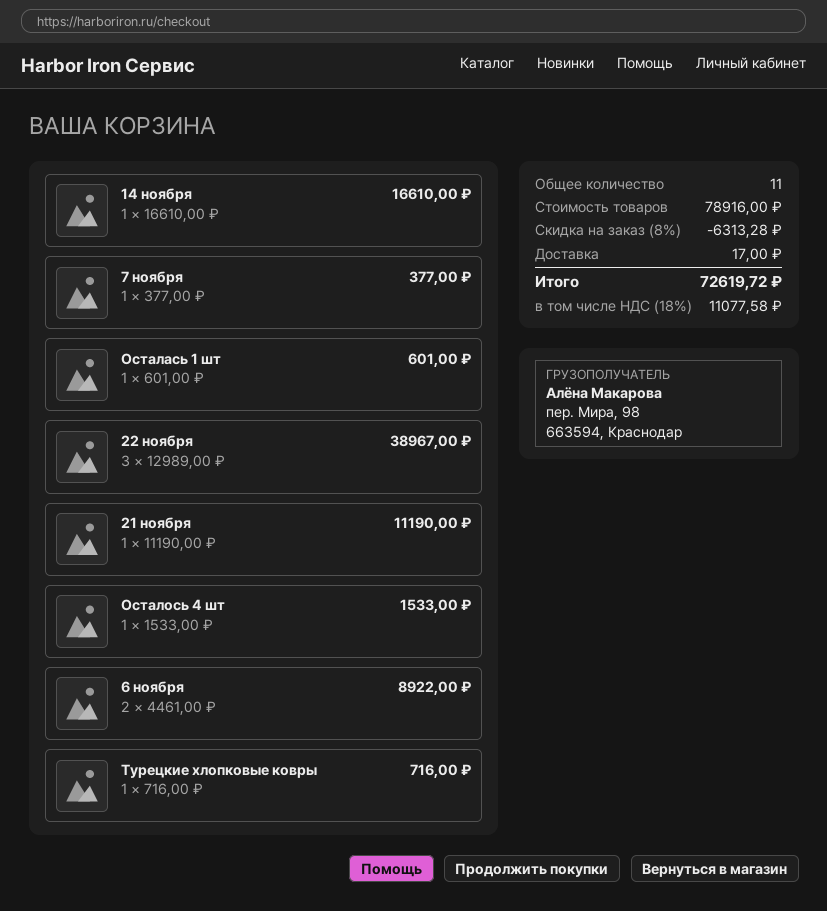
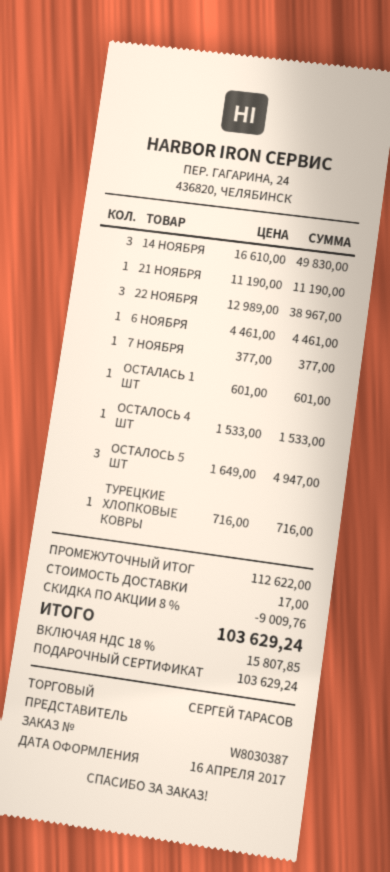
14 ноября: 1 x 16610.00 = 16610.00 -> 3 x 16610.00 = 49830.00
6 ноября: 2 x 4461.00 = 8922.00 -> 1 x 4461.00 = 4461.00
ОСТАЛОСЬ 5 ШТ: none -> 3 x 1649.00 = 4947.00
subtotal: 78916.00 -> 112622.00
discount: 8% = 6313.28 -> 8% = 9009.76
tax: 18% = 11077.58 -> 18% = 15807.85
total: 72619.72 -> 103629.24

